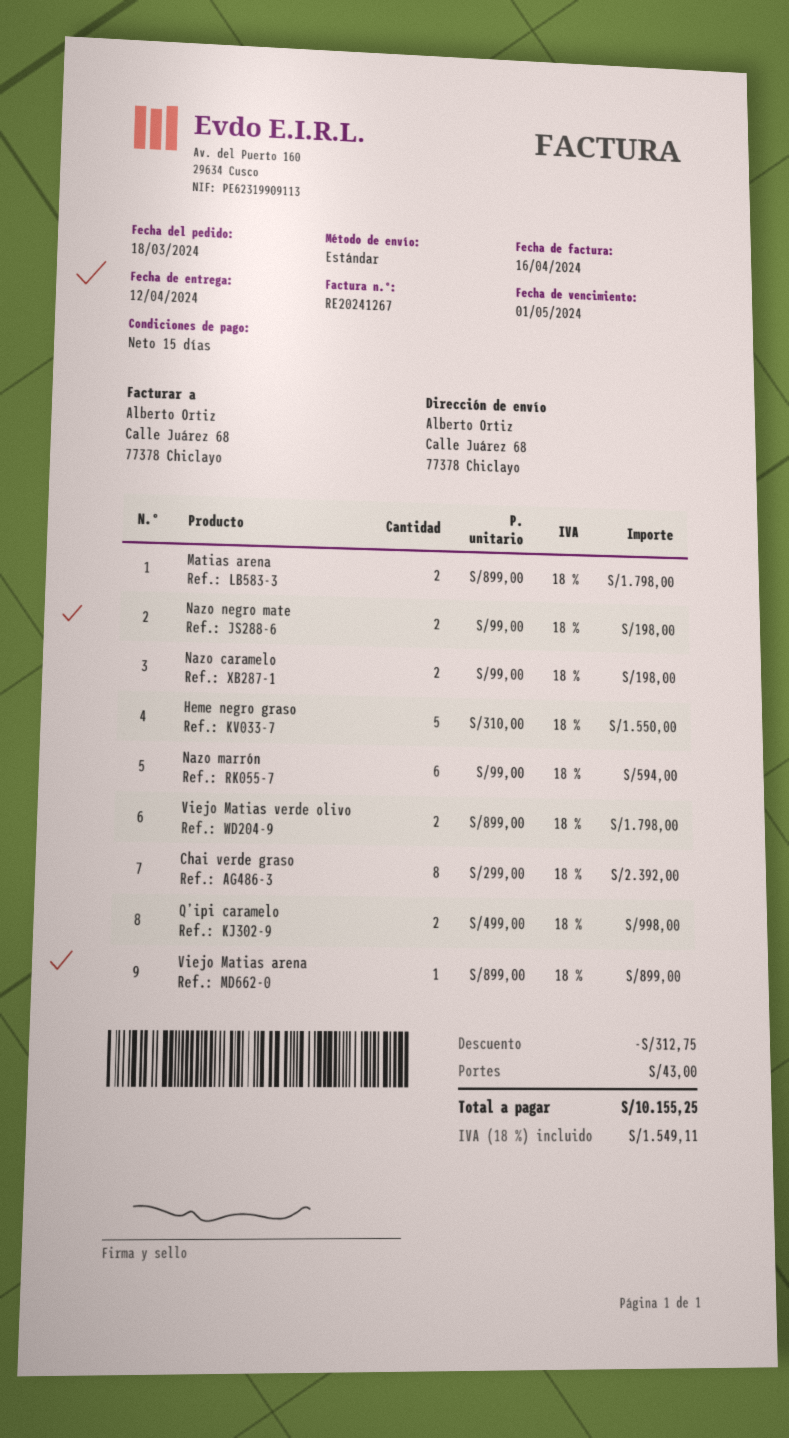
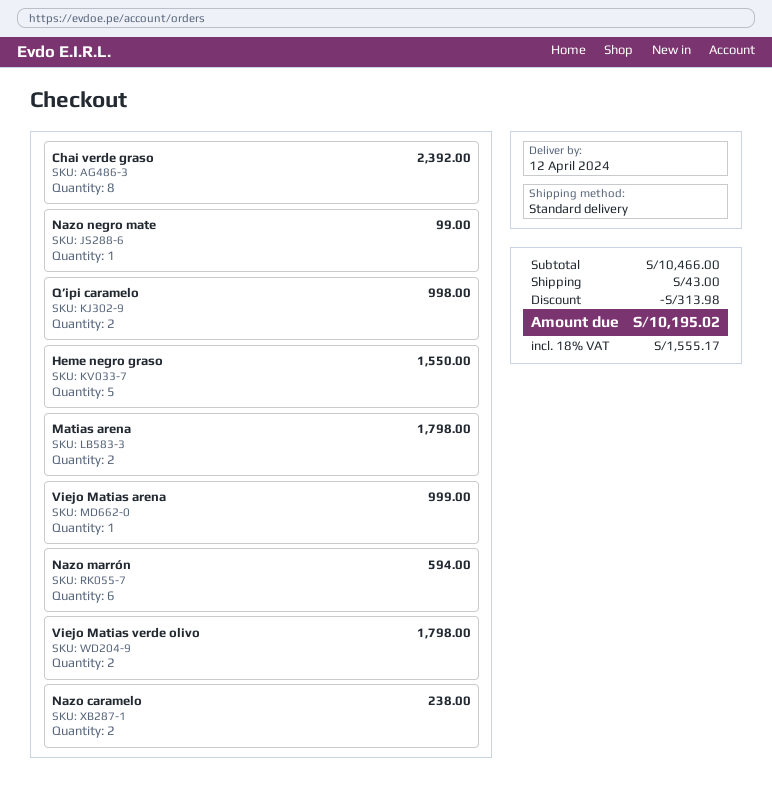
Nazo negro mate: 2 for 198.00 -> 1 for 99.00
Nazo caramelo: 2 for 198.00 -> 2 for 238.00
Viejo Matias arena: 1 for 899.00 -> 1 for 999.00
discount: 312.75 -> 313.98
tax: 18% = 1549.11 -> 18% = 1555.17
total: 10155.25 -> 10195.02

